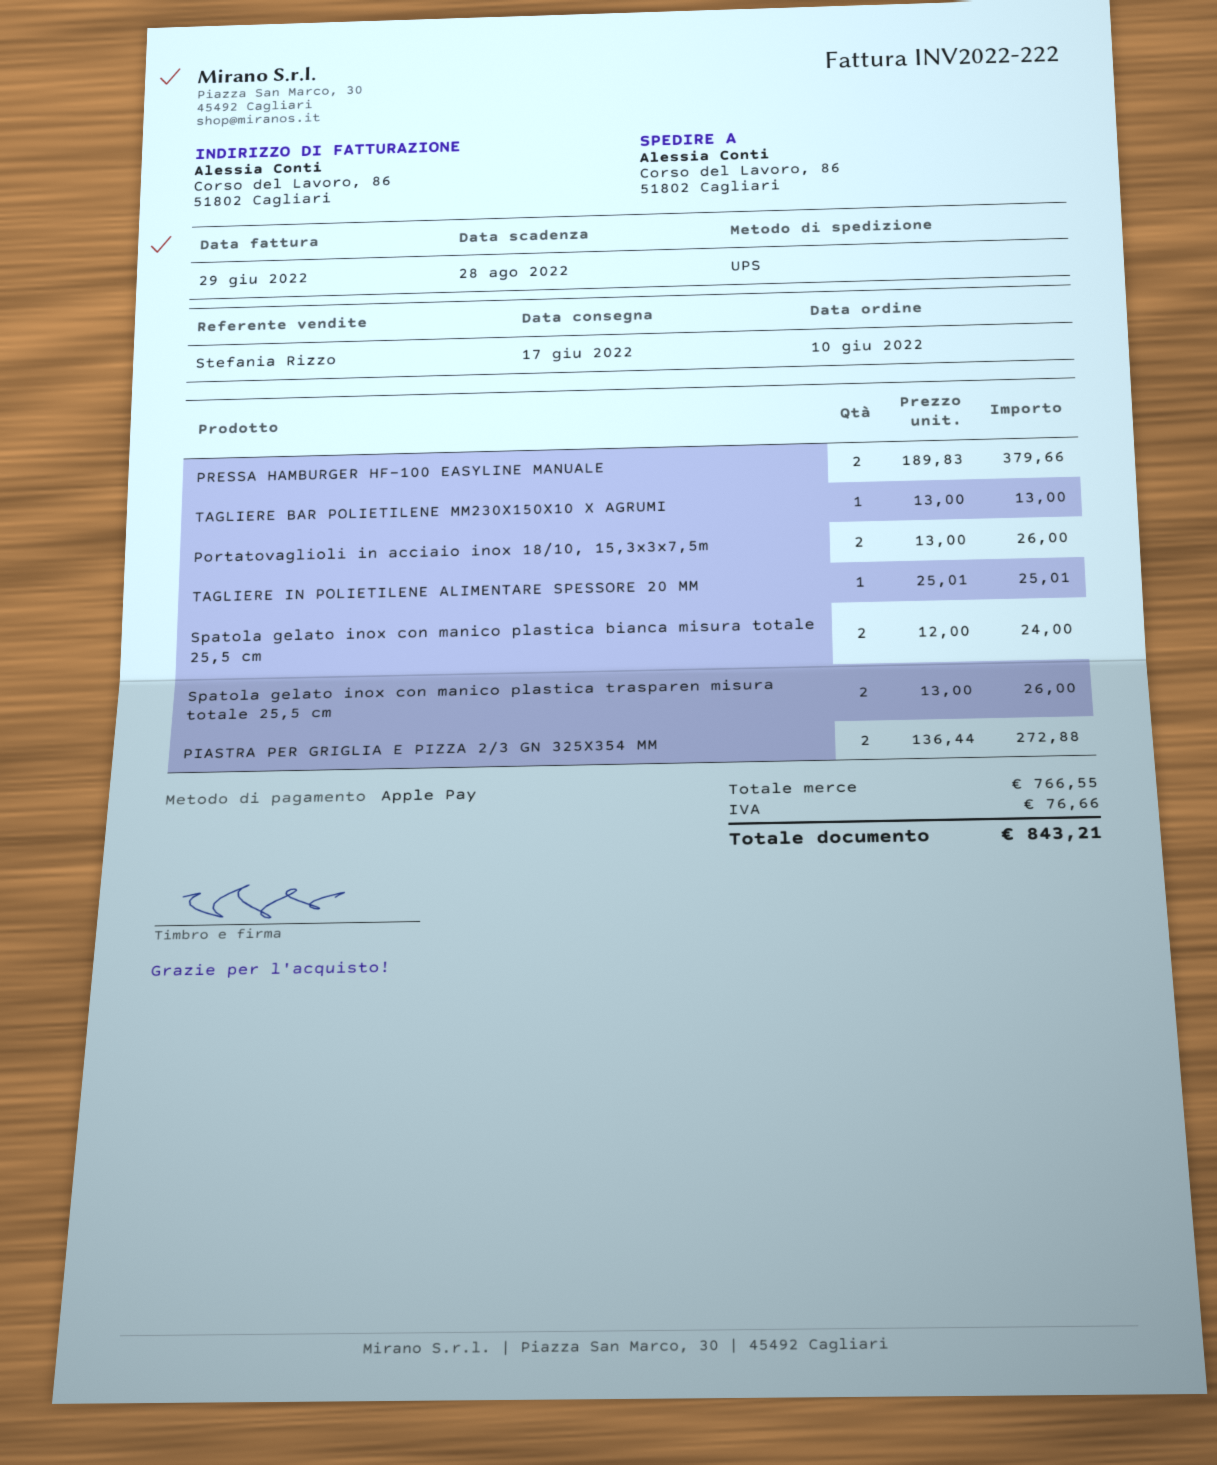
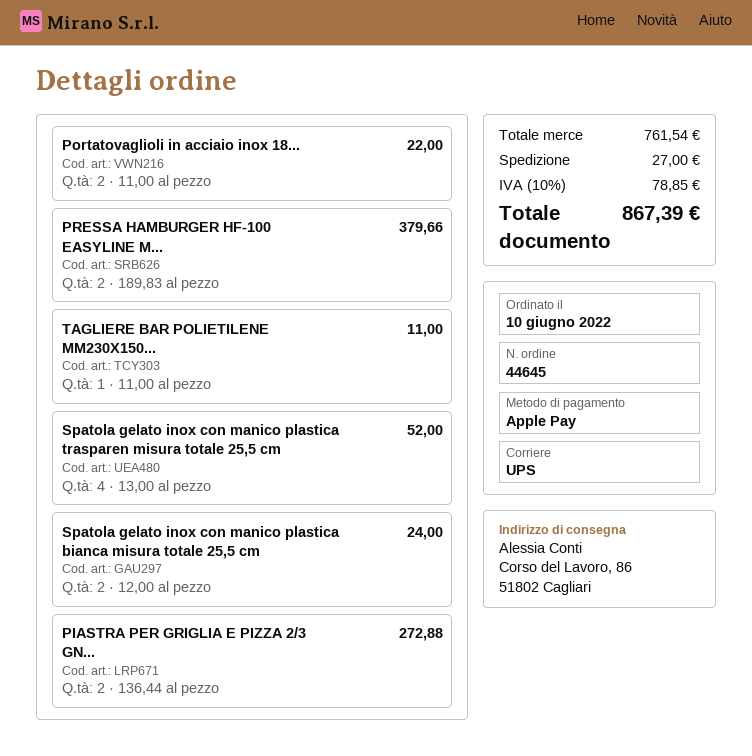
TAGLIERE BAR POLIETILENE MM230X150X10 X AGRUMI: 1 x 13.00 = 13.00 -> 1 x 11.00 = 11.00
Portatovaglioli in acciaio inox 18/10, 15,3x3x7,5m: 2 x 13.00 = 26.00 -> 2 x 11.00 = 22.00
TAGLIERE IN POLIETILENE ALIMENTARE SPESSORE 20 MM: 1 x 25.01 = 25.01 -> none
Spatola gelato inox con manico plastica trasparen misura totale 25,5 cm: 2 x 13.00 = 26.00 -> 4 x 13.00 = 52.00
subtotal: 766.55 -> 761.54
shipping: none -> 27.00
tax: 76.66 -> 78.85
total: 843.21 -> 867.39

